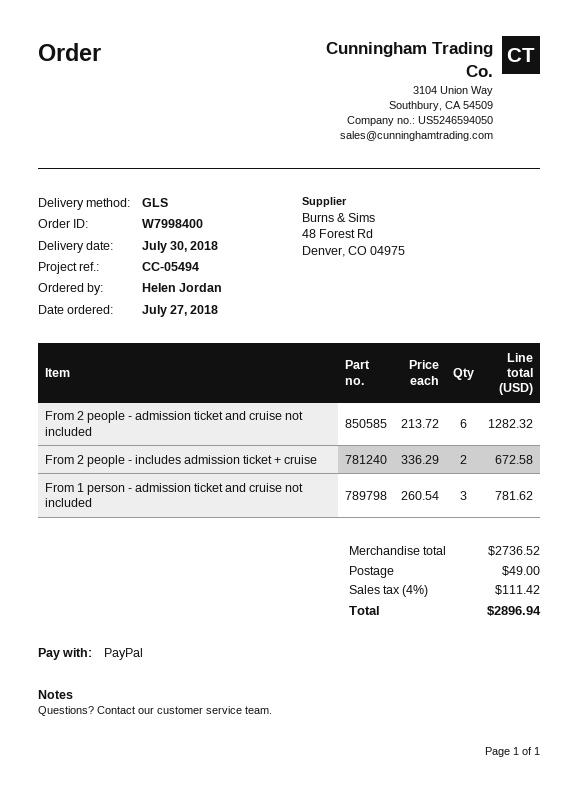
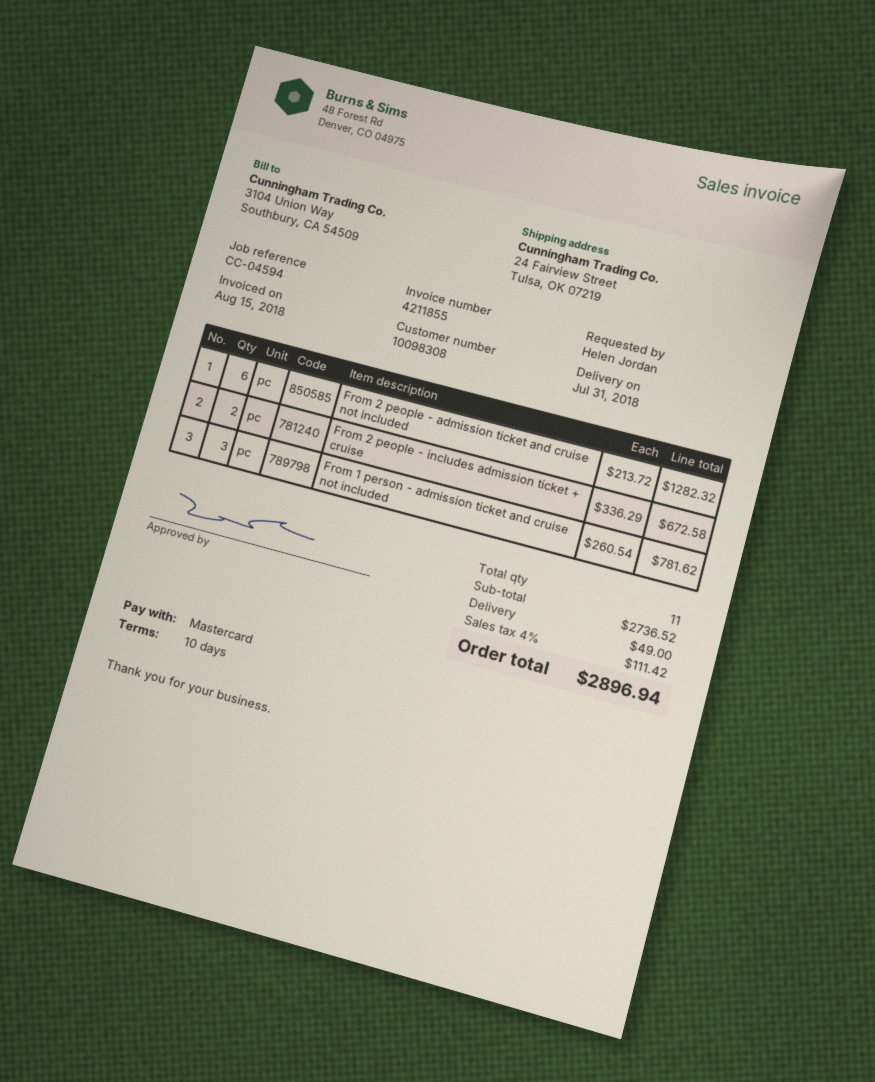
delivery date: 2018-07-30 -> 2018-07-31
reference: CC-05494 -> CC-04594
payment method: PayPal -> Mastercard

